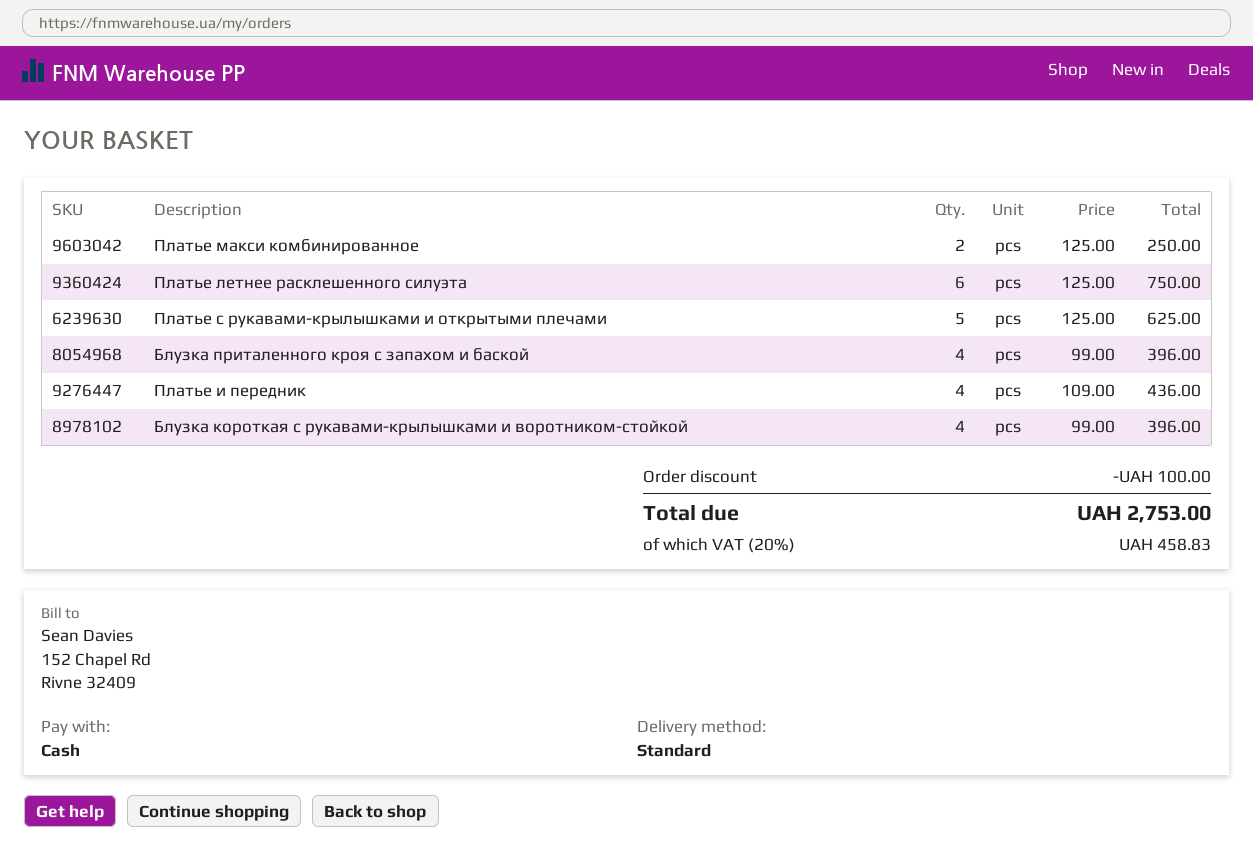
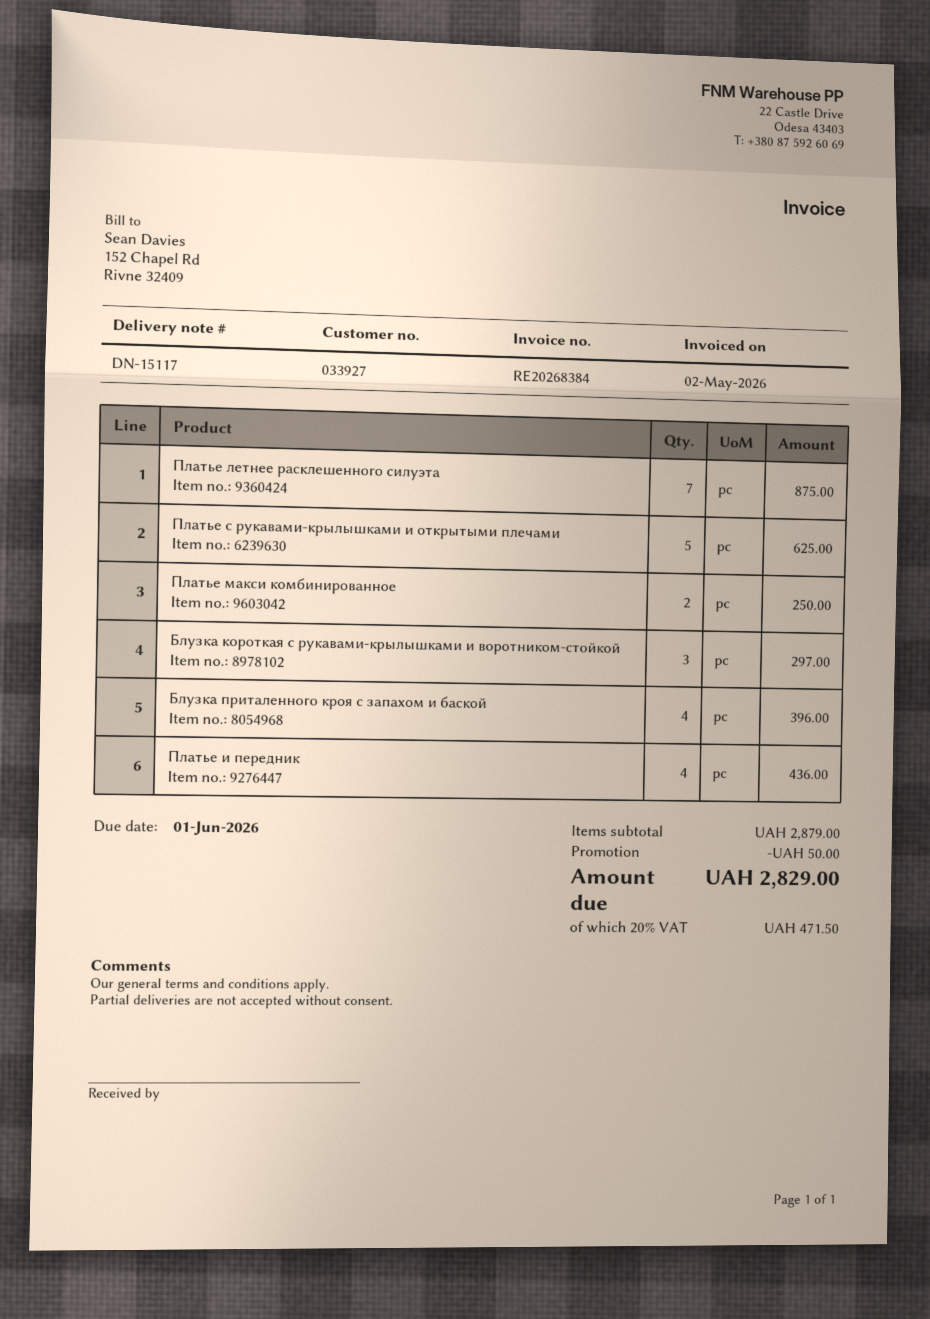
Платье летнее расклешенного силуэта: 6 for 750.00 -> 7 for 875.00
Блузка короткая с рукавами-крылышками и воротником-стойкой: 4 for 396.00 -> 3 for 297.00
discount: 100.00 -> 50.00
tax: 20% = 458.83 -> 20% = 471.50
total: 2753.00 -> 2829.00

